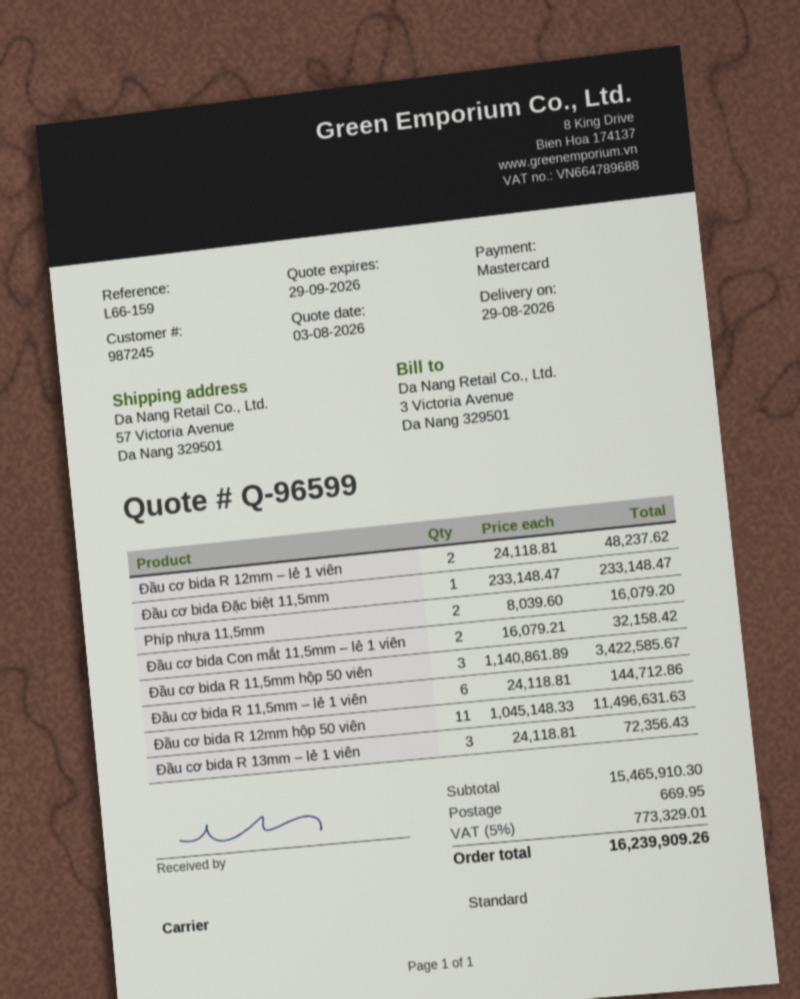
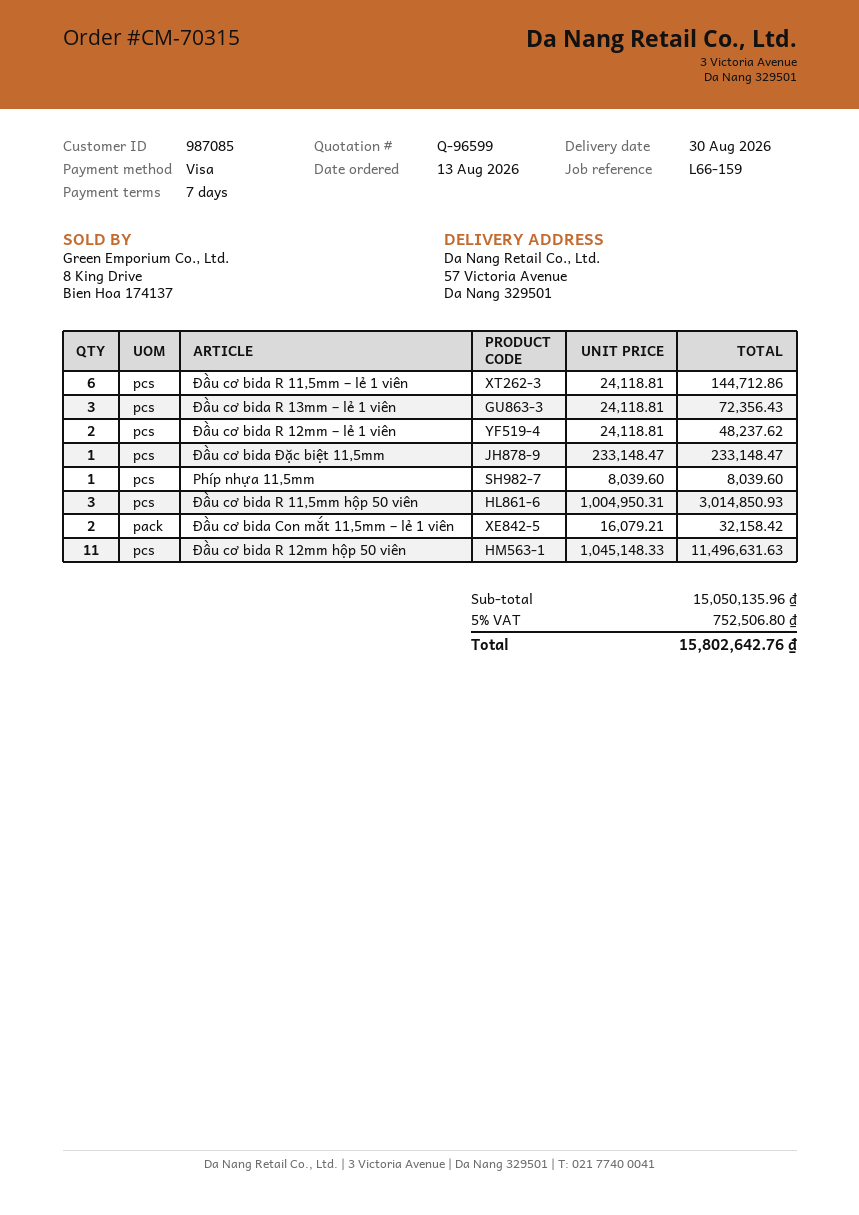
delivery date: 2026-08-29 -> 2026-08-30
customer number: 987245 -> 987085
payment method: Mastercard -> Visa
Phíp nhựa 11,5mm: 2 x 8039.60 = 16079.20 -> 1 x 8039.60 = 8039.60
Đầu cơ bida R 11,5mm hộp 50 viên: 3 x 1140861.89 = 3422585.67 -> 3 x 1004950.31 = 3014850.93
subtotal: 15465910.30 -> 15050135.96
shipping: 669.95 -> none
tax: 5% = 773329.01 -> 5% = 752506.80
total: 16239909.26 -> 15802642.76

